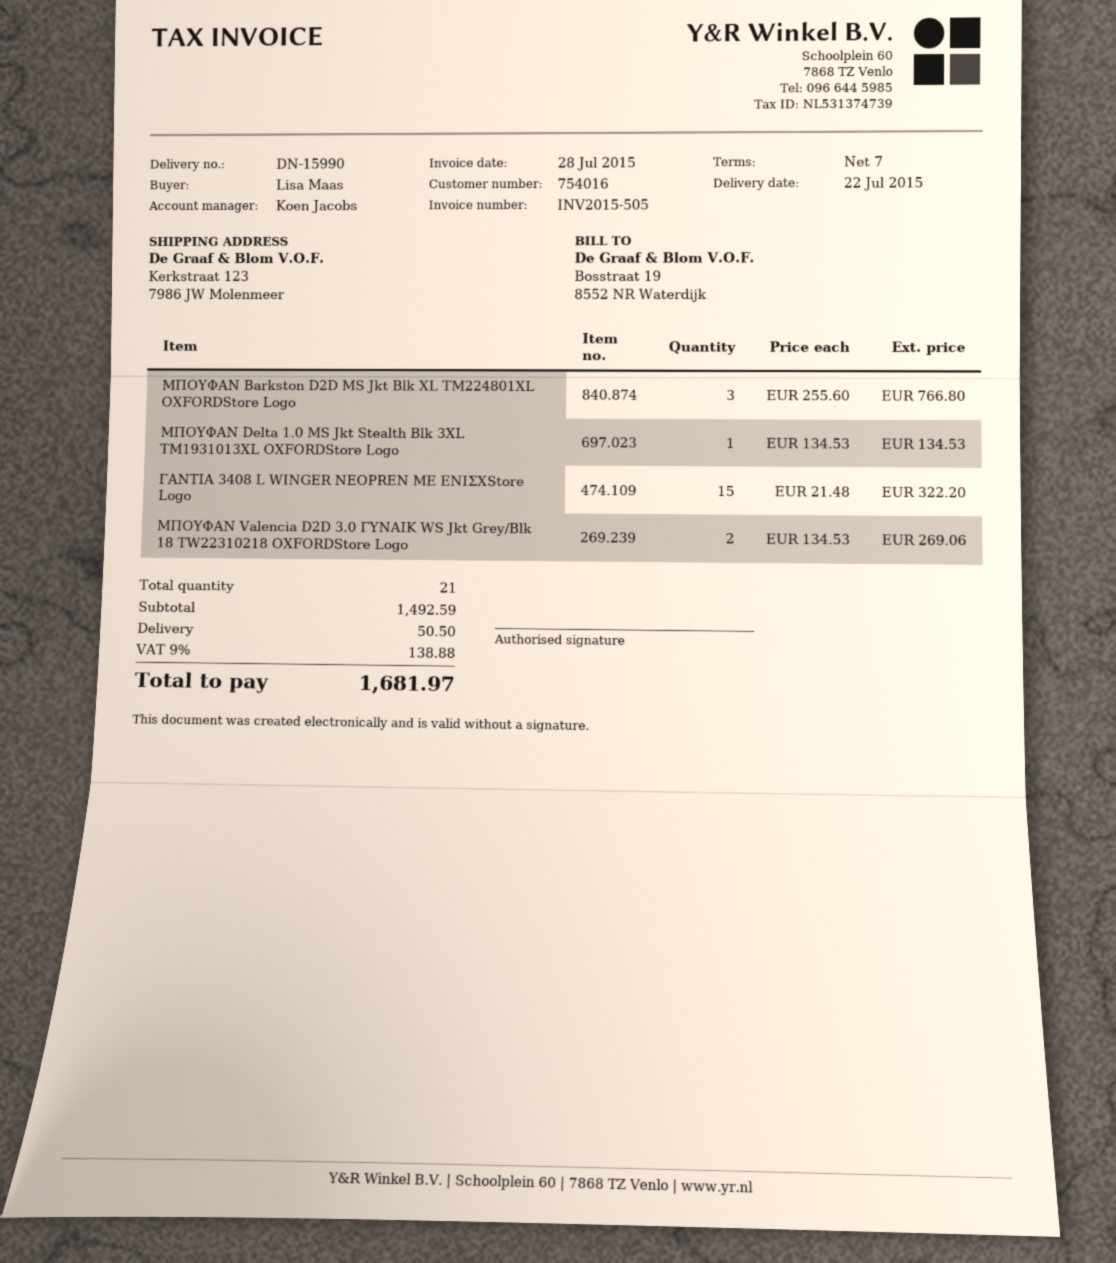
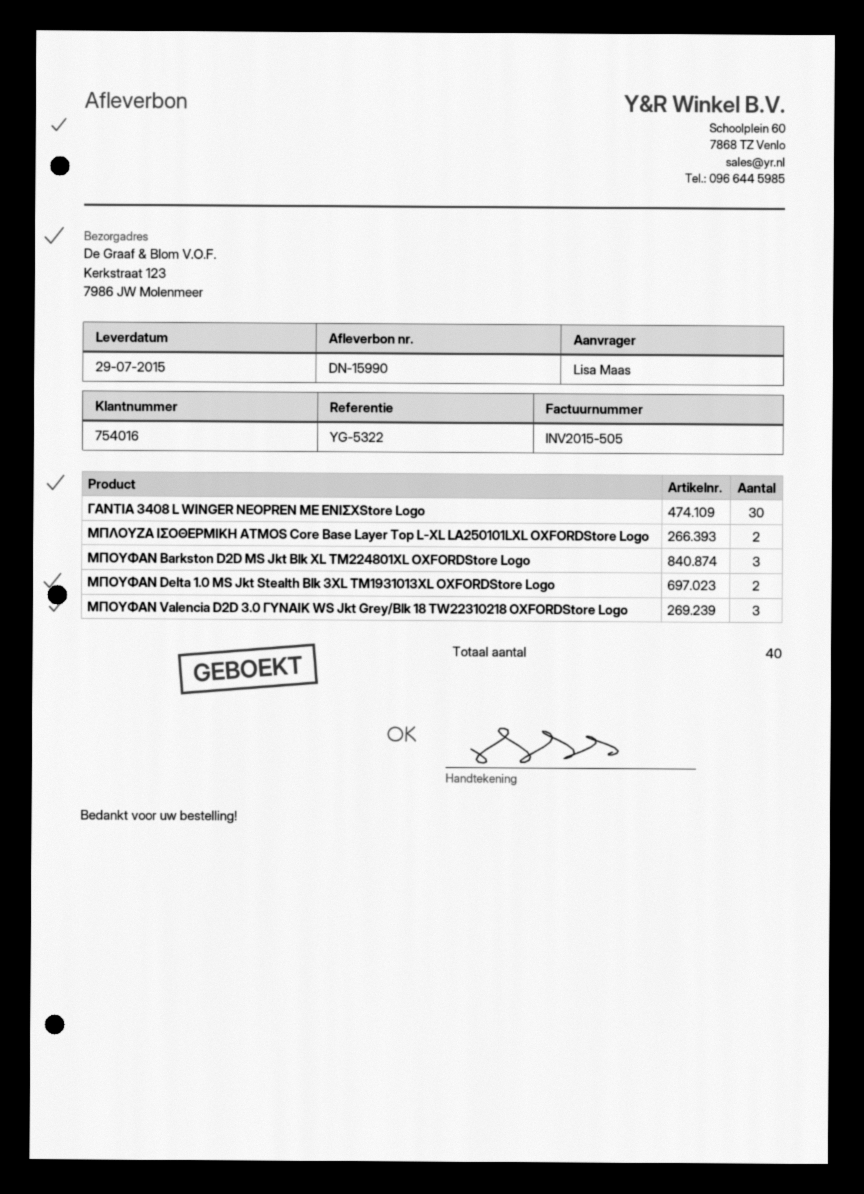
delivery date: 2015-07-22 -> 2015-07-29
ΜΠΟΥΦΑΝ Delta 1.0 MS Jkt Stealth Blk 3XL TM1931013XL OXFORDStore Logo: 1 -> 2
ΓΑΝΤΙΑ 3408 L WINGER NEOPREN ΜΕ ΕΝΙΣΧStore Logo: 15 -> 30
ΜΠΟΥΦΑΝ Valencia D2D 3.0 ΓΥΝΑΙΚ WS Jkt Grey/Blk 18 TW22310218 OXFORDStore Logo: 2 -> 3
ΜΠΛΟΥΖΑ ΙΣΟΘΕΡΜΙΚΗ ATMOS Core Base Layer Top L-XL LA250101LXL OXFORDStore Logo: none -> 2
total quantity: 21 -> 40

